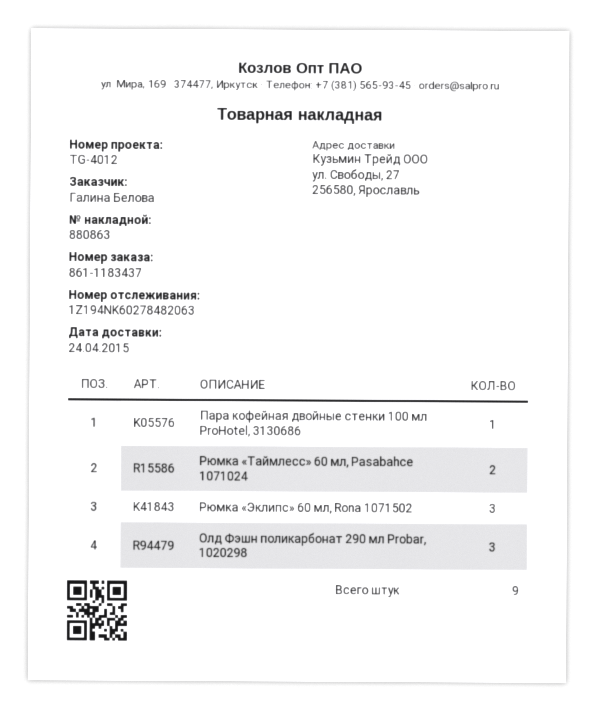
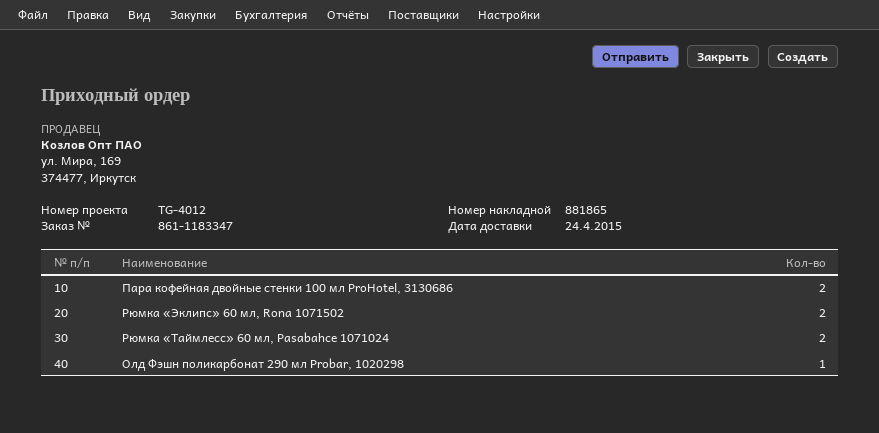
order number: 861-1183437 -> 861-1183347
delivery note number: 880863 -> 881865
Пара кофейная двойные стенки 100 мл ProHotel, 3130686: 1 -> 2
Рюмка «Эклипс» 60 мл, Rona 1071502: 3 -> 2
Олд Фэшн поликарбонат 290 мл Probar, 1020298: 3 -> 1

